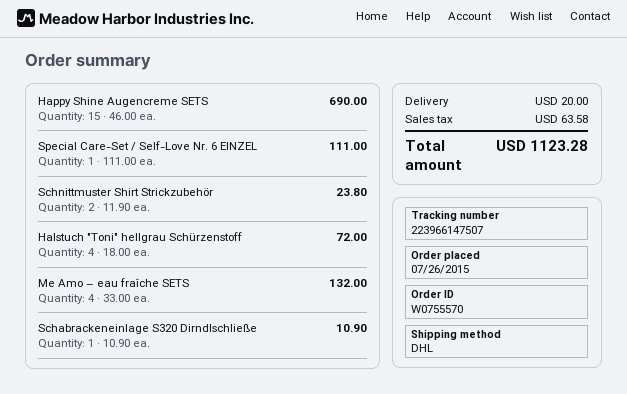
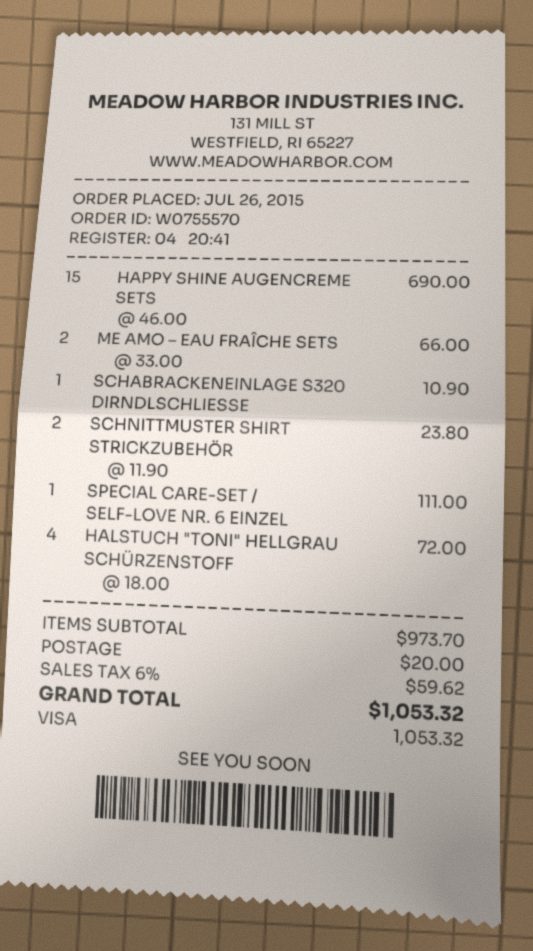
Me Amo – eau fraîche SETS: 4 x 33.00 = 132.00 -> 2 x 33.00 = 66.00
tax: 63.58 -> 59.62
total: 1123.28 -> 1053.32

